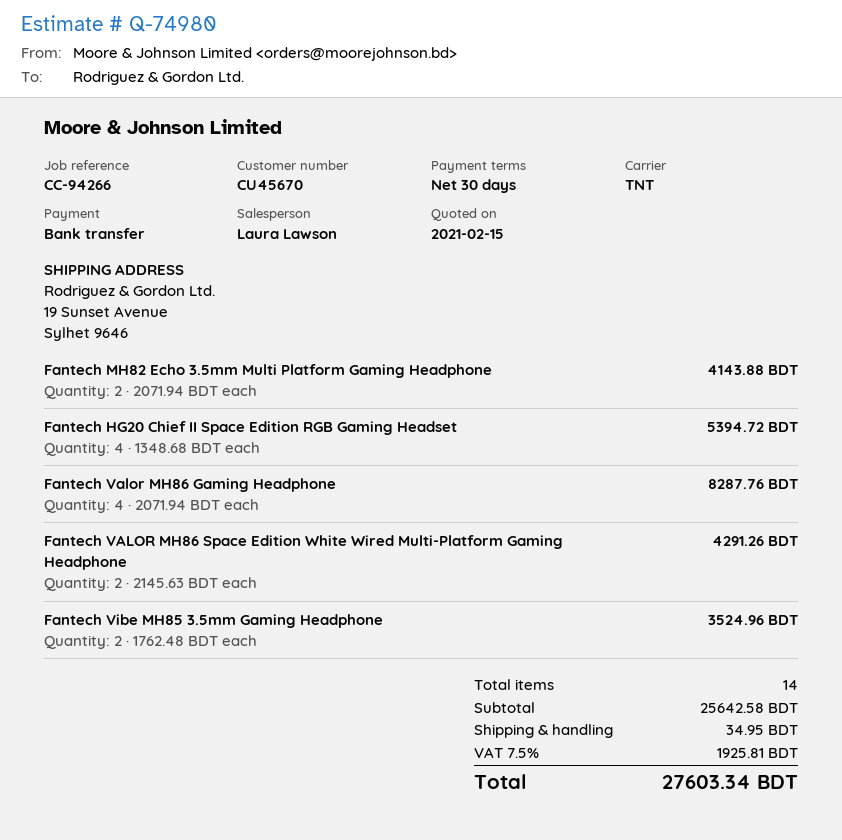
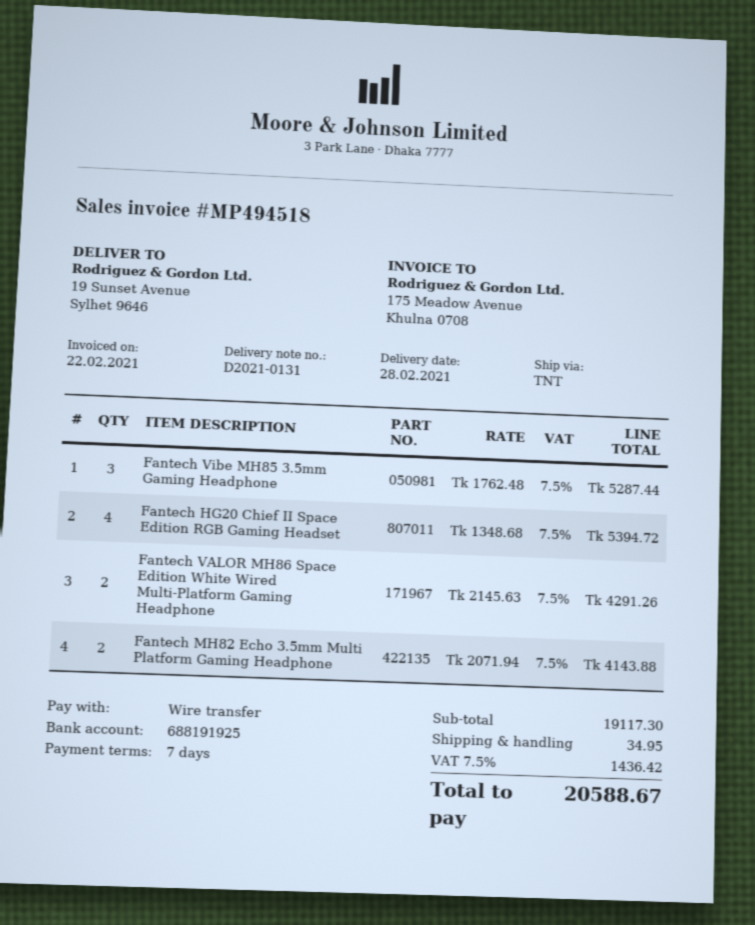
payment terms: 30 days -> 7 days
Fantech Valor MH86 Gaming Headphone: 4 x 2071.94 = 8287.76 -> none
Fantech Vibe MH85 3.5mm Gaming Headphone: 2 x 1762.48 = 3524.96 -> 3 x 1762.48 = 5287.44
subtotal: 25642.58 -> 19117.30
tax: 7.5% = 1925.81 -> 7.5% = 1436.42
total: 27603.34 -> 20588.67

